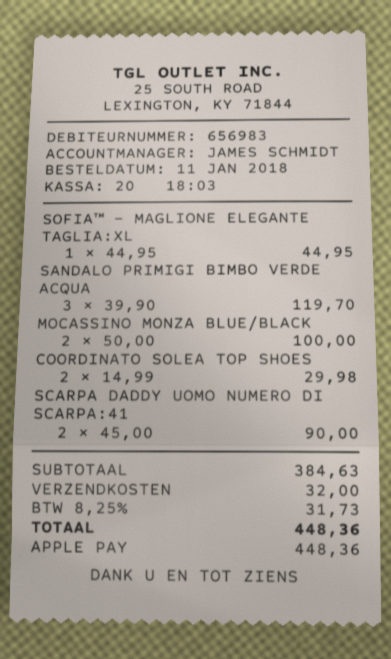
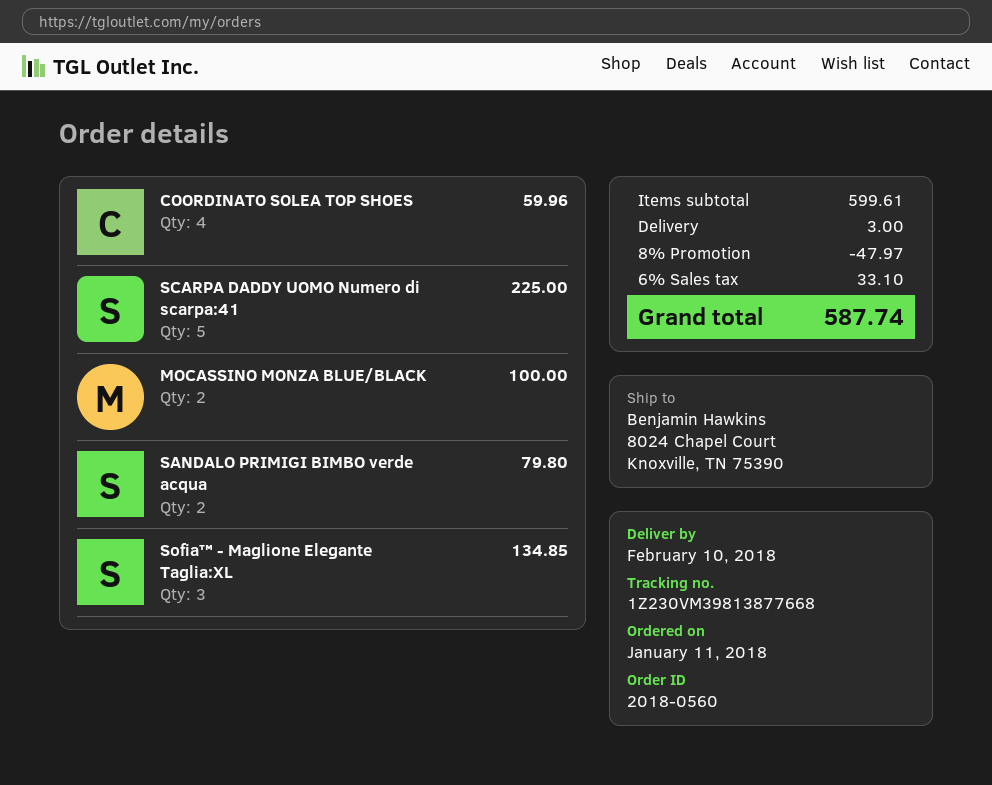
SOFIA™ - MAGLIONE ELEGANTE TAGLIA:XL: 1 for 44.95 -> 3 for 134.85
SANDALO PRIMIGI BIMBO VERDE ACQUA: 3 for 119.70 -> 2 for 79.80
COORDINATO SOLEA TOP SHOES: 2 for 29.98 -> 4 for 59.96
SCARPA DADDY UOMO NUMERO DI SCARPA:41: 2 for 90.00 -> 5 for 225.00
subtotal: 384.63 -> 599.61
discount: none -> 8% = 47.97
shipping: 32.00 -> 3.00
tax: 8.25% = 31.73 -> 6% = 33.10
total: 448.36 -> 587.74

